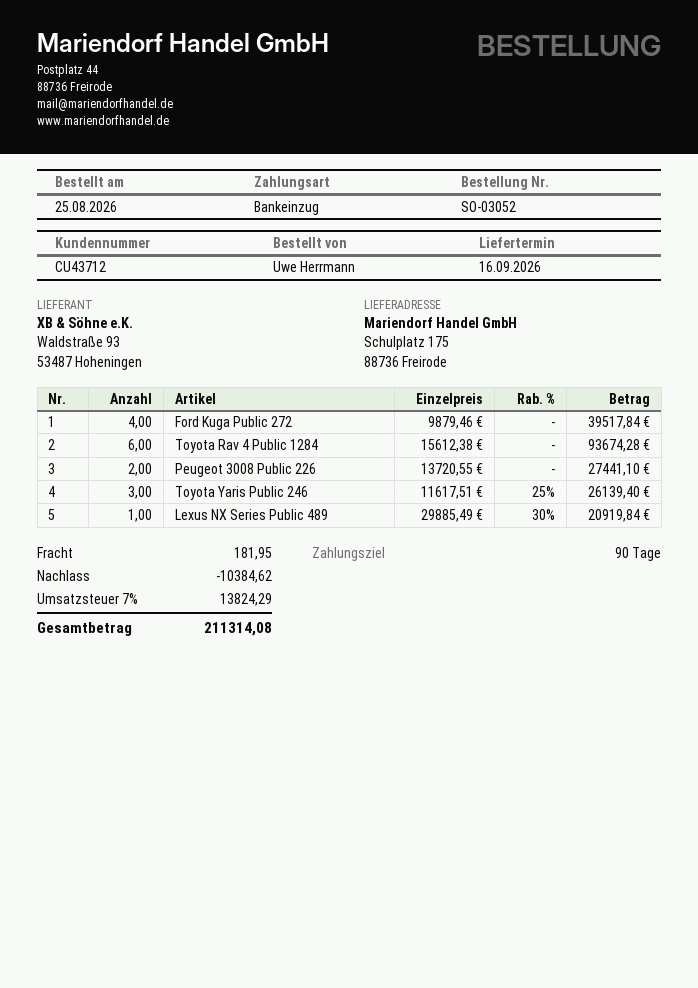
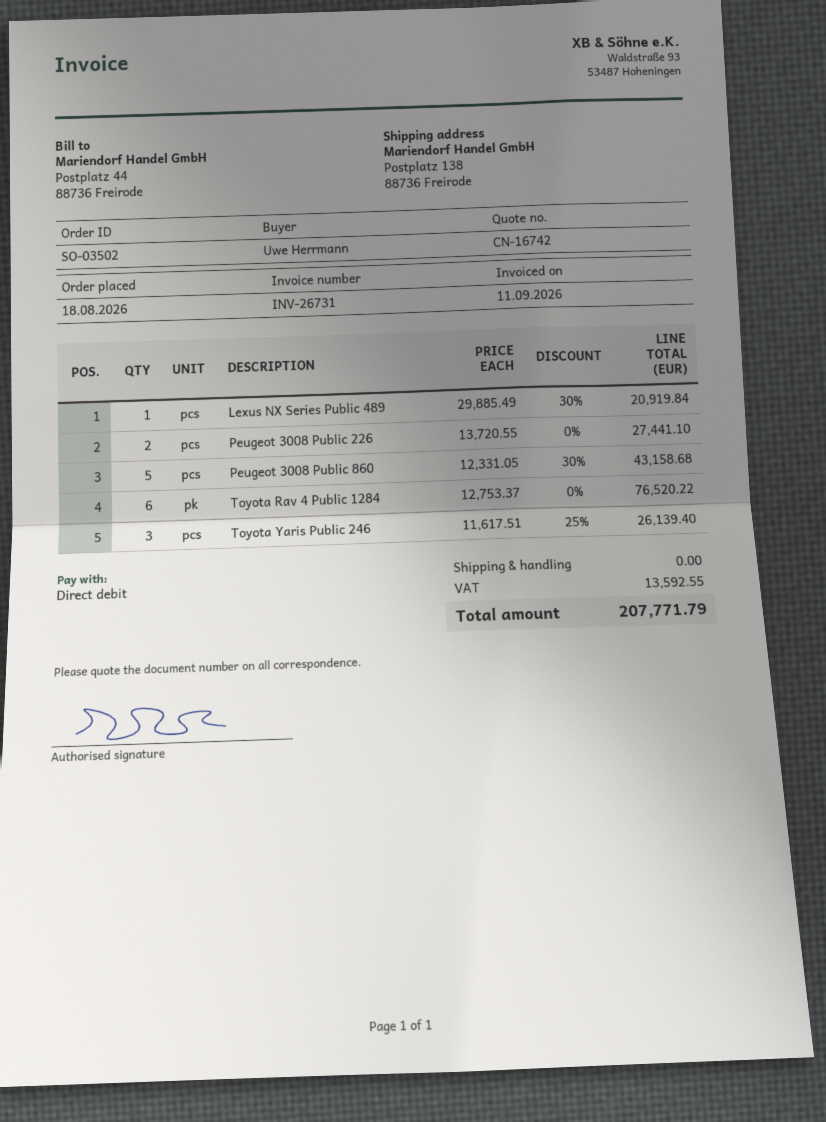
order number: SO-03052 -> SO-03502
order date: 2026-08-25 -> 2026-08-18
ship to: Schulplatz 175, 88736 Freirode -> Postplatz 138, 88736 Freirode
Ford Kuga Public 272: 4 x 9879.46 = 39517.84 -> none
Toyota Rav 4 Public 1284: 6 x 15612.38 = 93674.28 -> 6 x 12753.37 = 76520.22
Peugeot 3008 Public 860: none -> 5 x 12331.05 - 30% = 43158.68
discount: 10384.62 -> none
shipping: 181.95 -> 0.00
tax: 13824.29 -> 13592.55
total: 211314.08 -> 207771.79

